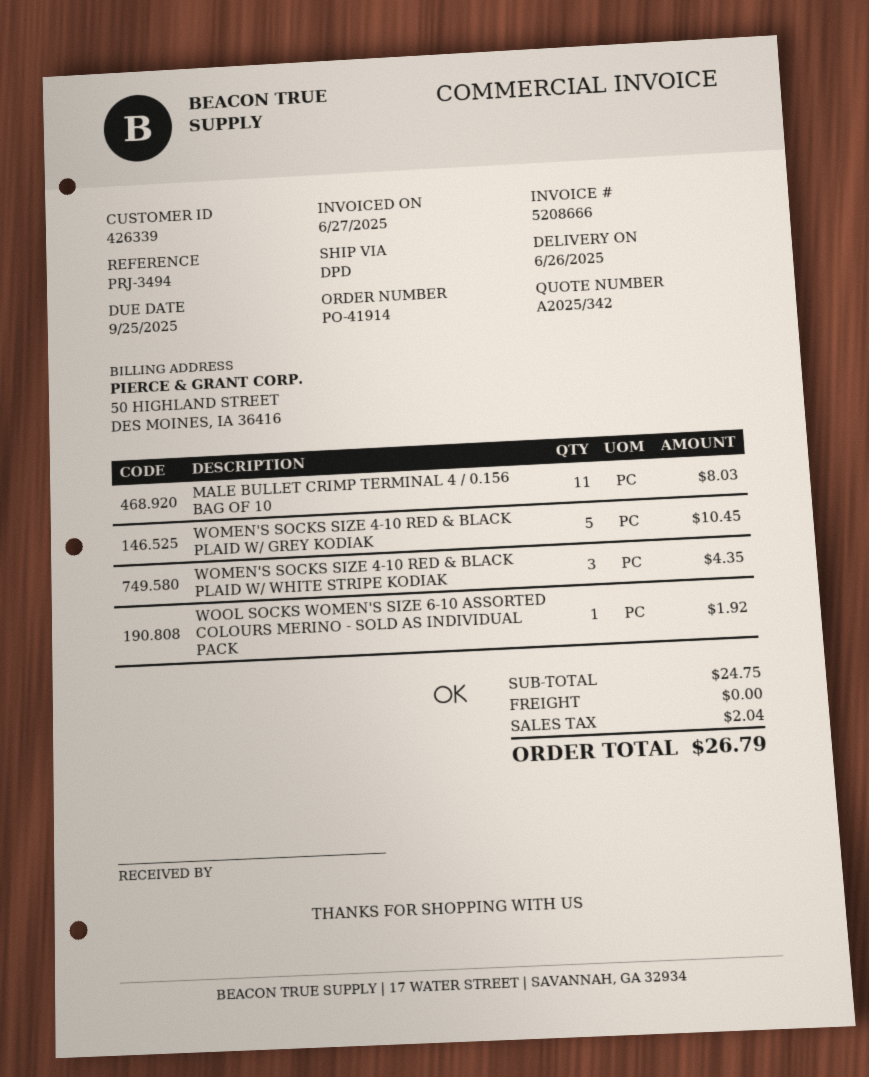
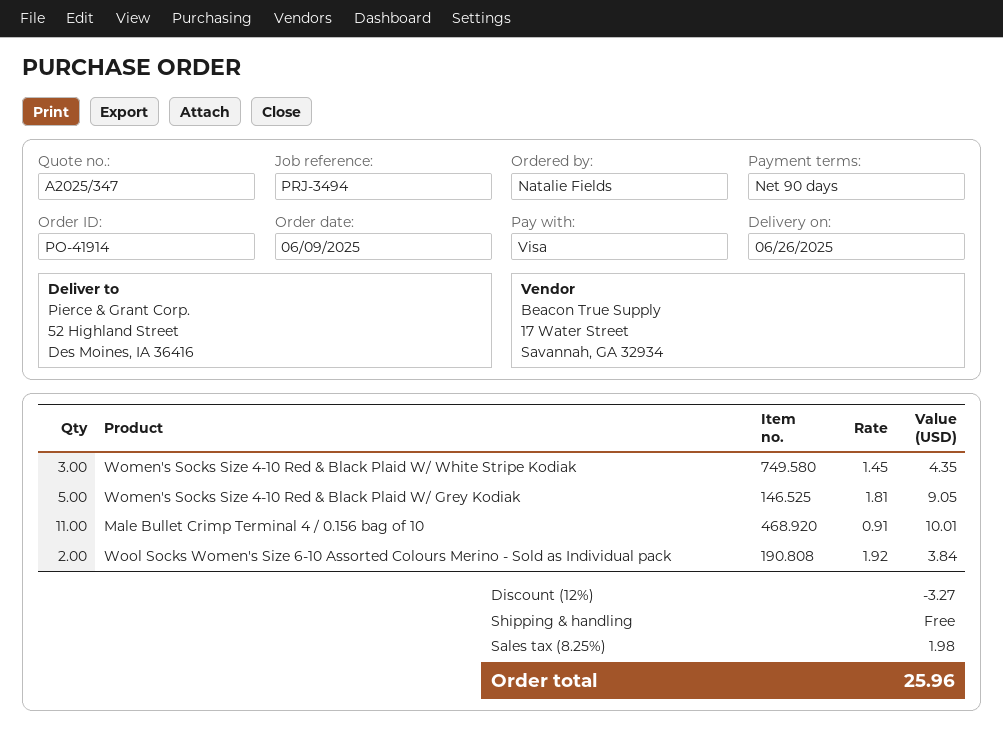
quote number: A2025/342 -> A2025/347
MALE BULLET CRIMP TERMINAL 4 / 0.156 BAG OF 10: 11 for 8.03 -> 11 for 10.01
WOMEN'S SOCKS SIZE 4-10 RED & BLACK PLAID W/ GREY KODIAK: 5 for 10.45 -> 5 for 9.05
WOOL SOCKS WOMEN'S SIZE 6-10 ASSORTED COLOURS MERINO - SOLD AS INDIVIDUAL PACK: 1 for 1.92 -> 2 for 3.84
discount: none -> 12% = 3.27
tax: 2.04 -> 1.98
total: 26.79 -> 25.96

